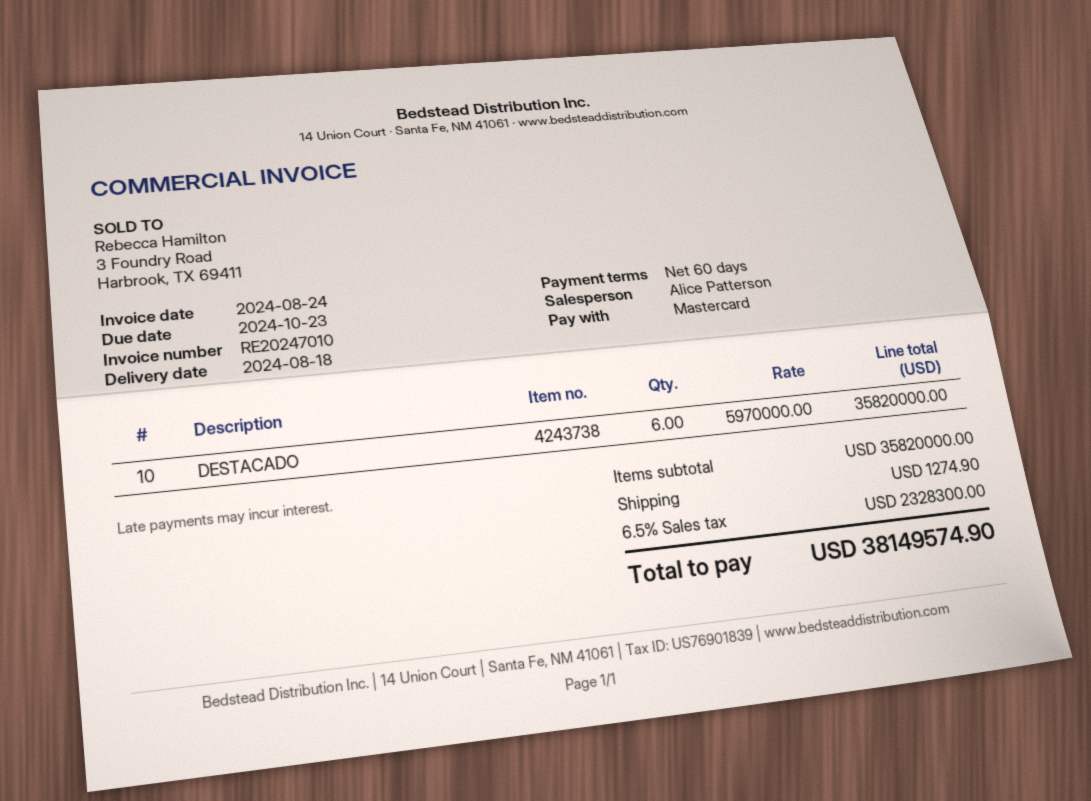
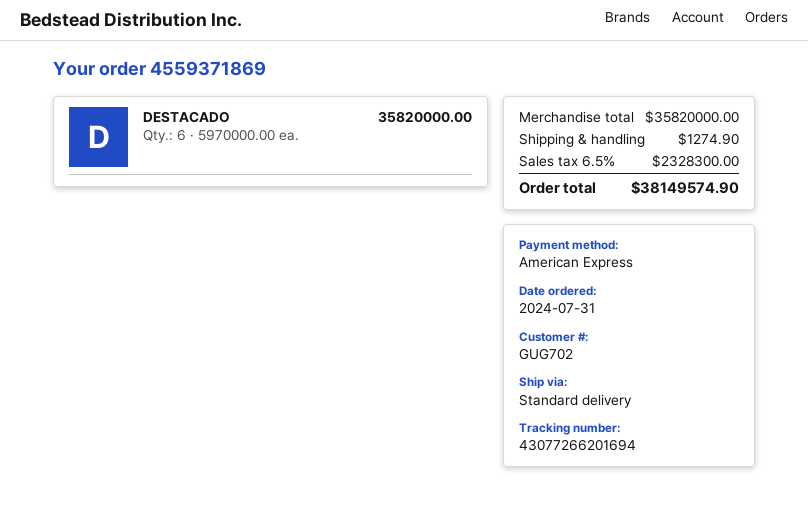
payment method: Mastercard -> American Express

